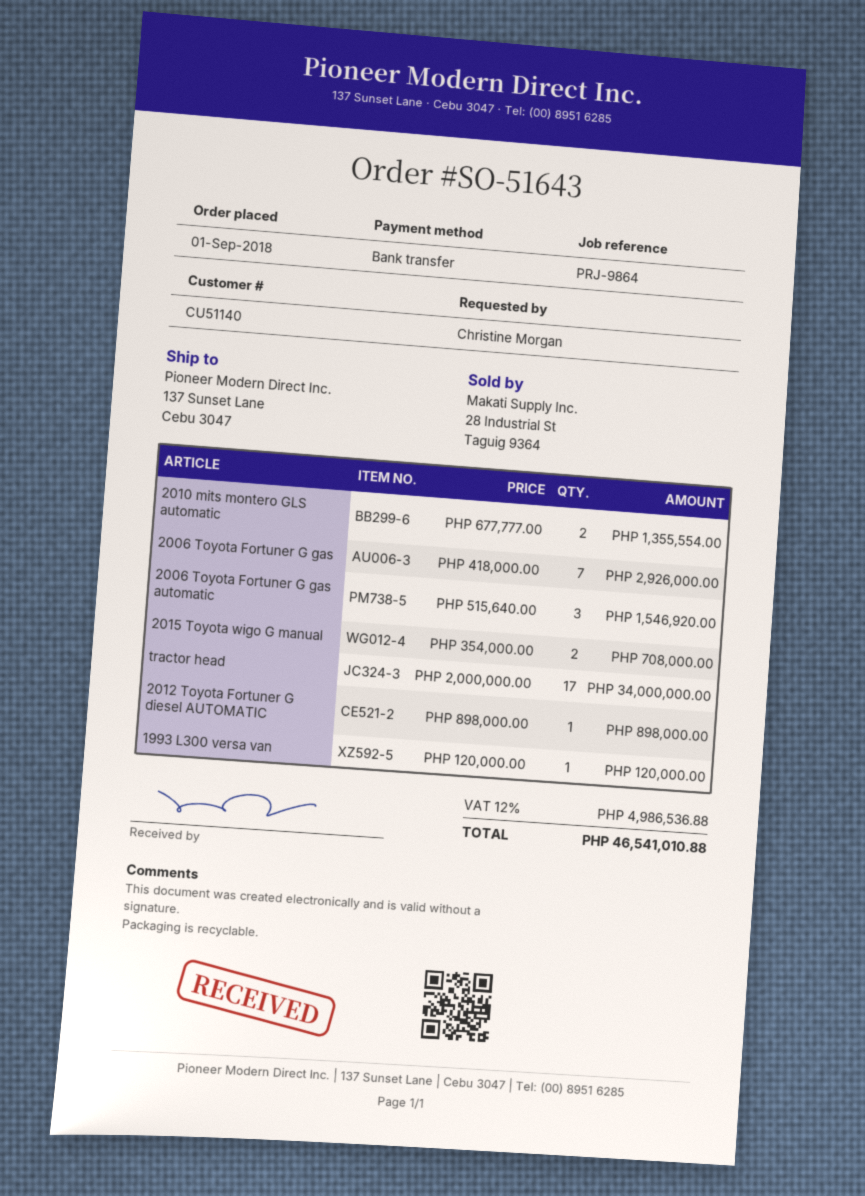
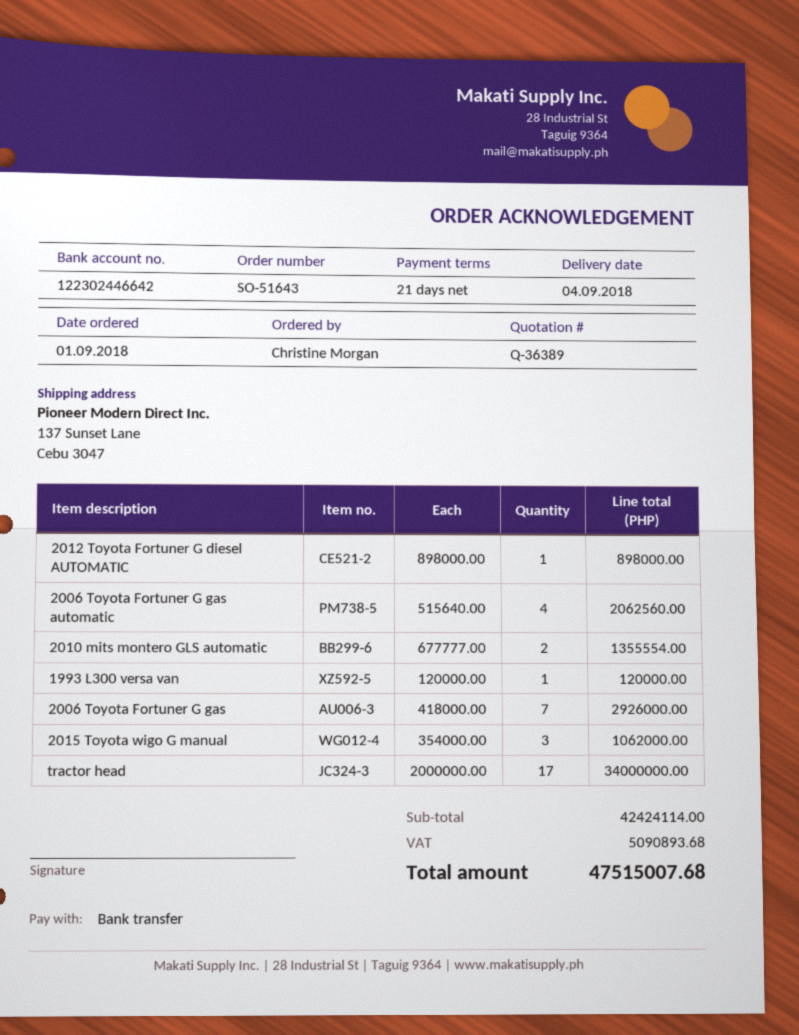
2006 Toyota Fortuner G gas automatic: 3 x 515640.00 = 1546920.00 -> 4 x 515640.00 = 2062560.00
2015 Toyota wigo G manual: 2 x 354000.00 = 708000.00 -> 3 x 354000.00 = 1062000.00
tax: 4986536.88 -> 5090893.68
total: 46541010.88 -> 47515007.68

